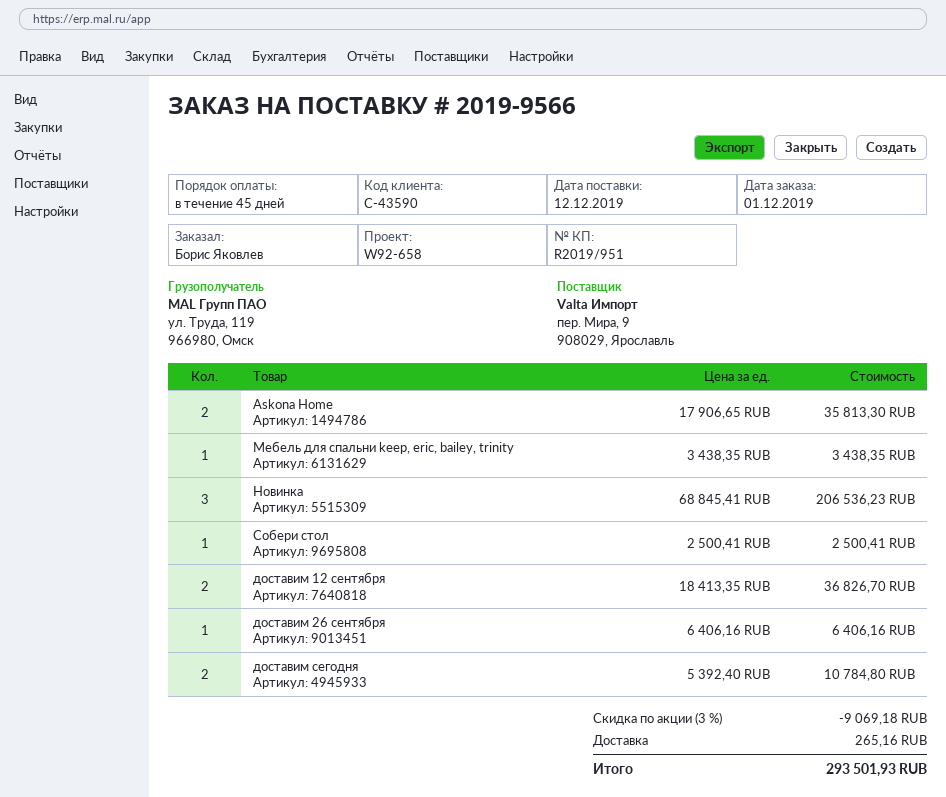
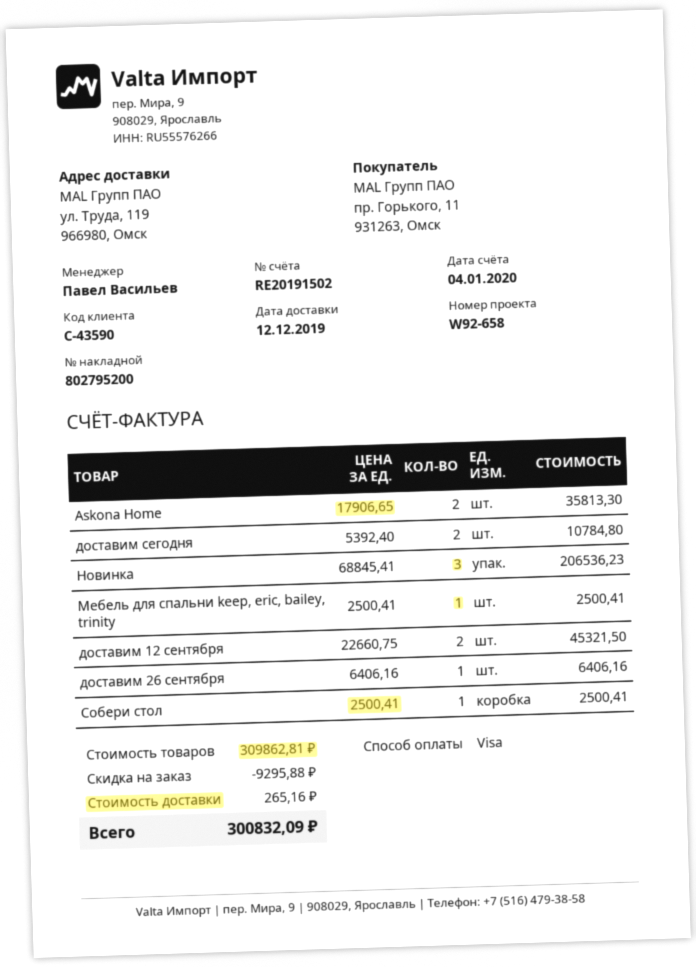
Мебель для спальни keep, eric, bailey, trinity: 1 x 3438.35 = 3438.35 -> 1 x 2500.41 = 2500.41
доставим 12 сентября: 2 x 18413.35 = 36826.70 -> 2 x 22660.75 = 45321.50
discount: 9069.18 -> 9295.88
total: 293501.93 -> 300832.09

